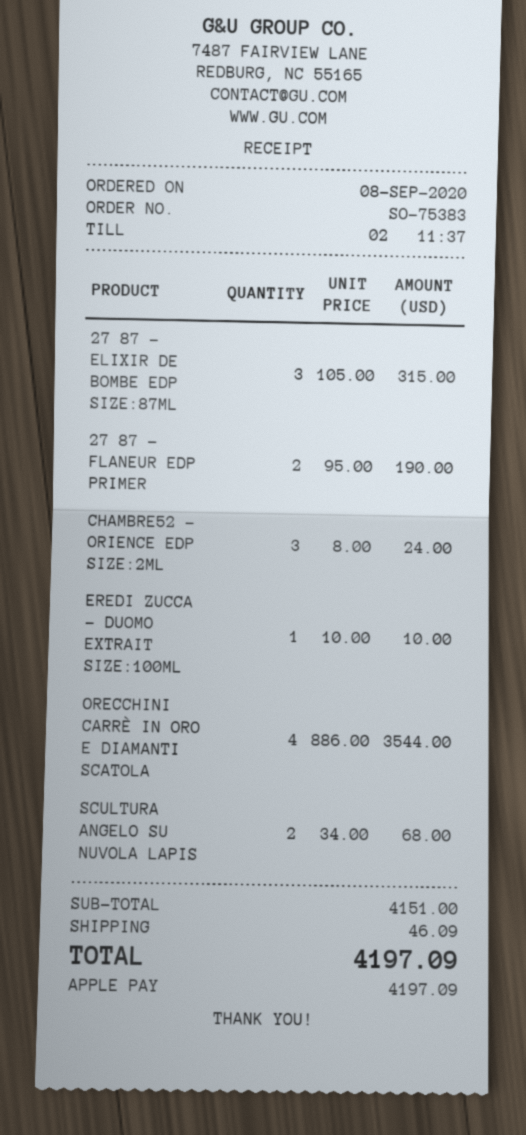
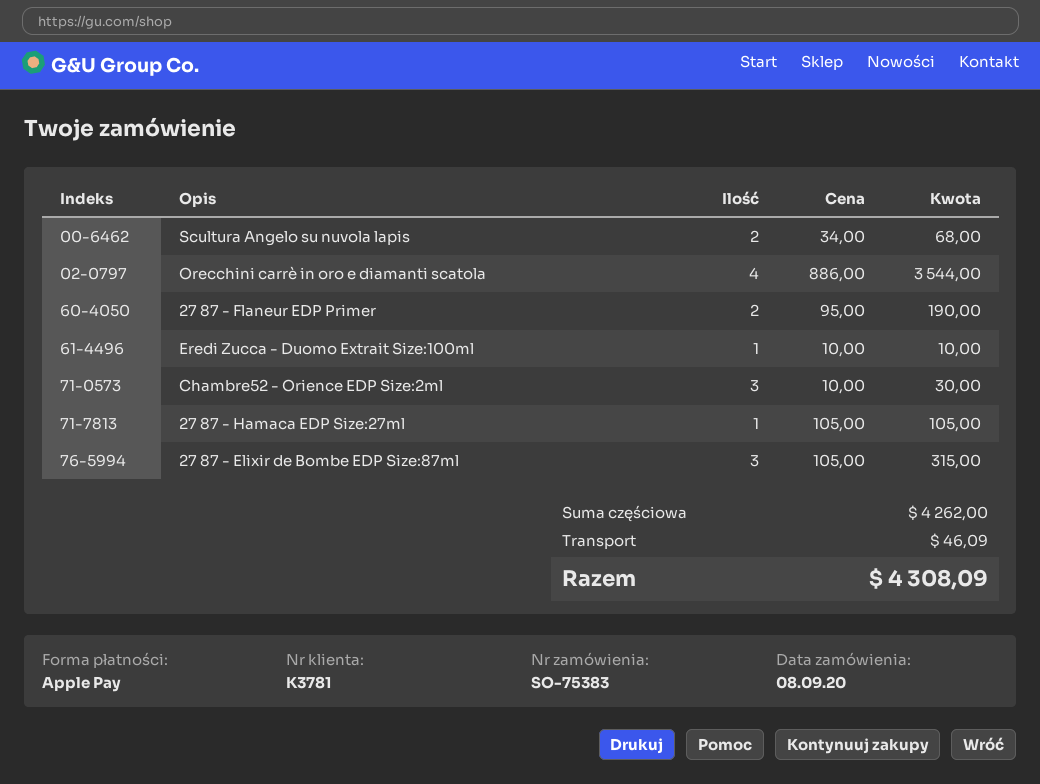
CHAMBRE52 - ORIENCE EDP SIZE:2ML: 3 x 8.00 = 24.00 -> 3 x 10.00 = 30.00
27 87 - Hamaca EDP Size:27ml: none -> 1 x 105.00 = 105.00
subtotal: 4151.00 -> 4262.00
total: 4197.09 -> 4308.09

